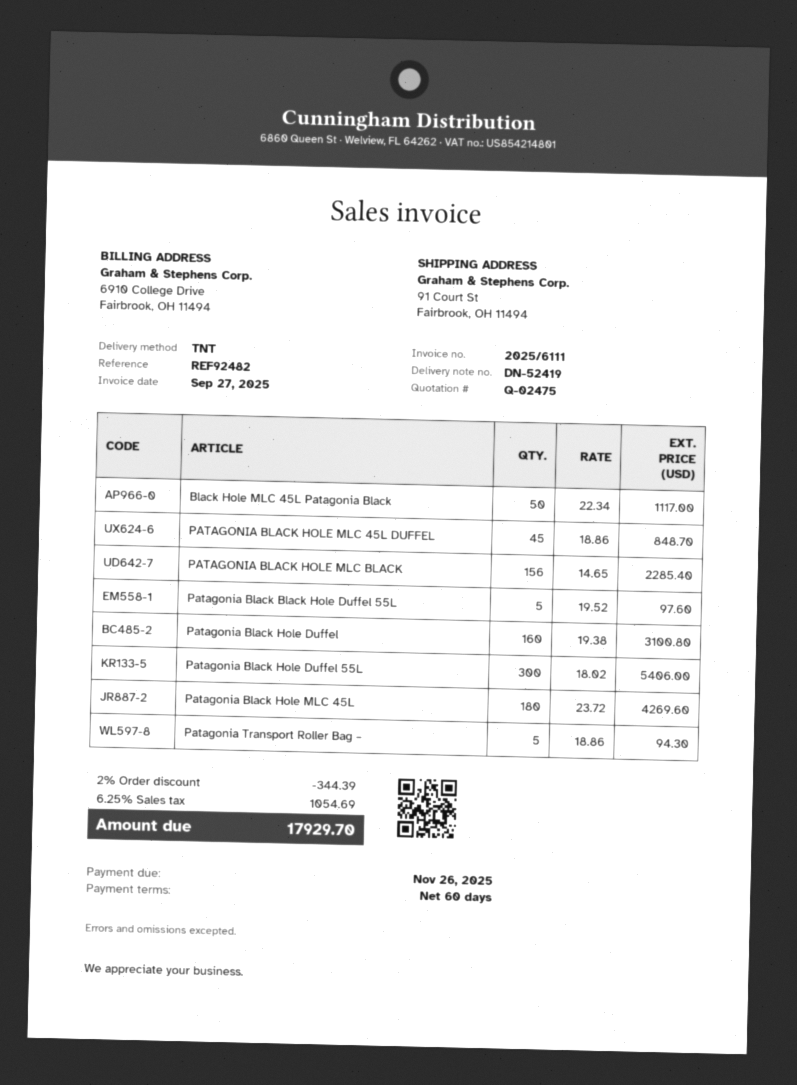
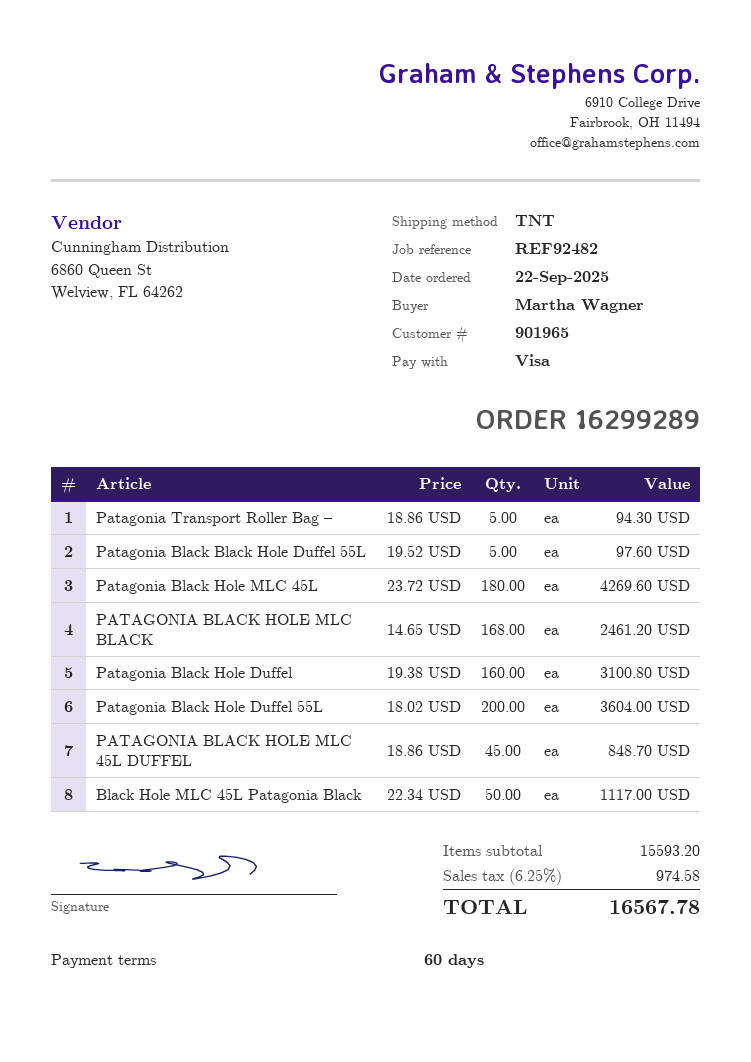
PATAGONIA BLACK HOLE MLC BLACK: 156 x 14.65 = 2285.40 -> 168 x 14.65 = 2461.20
Patagonia Black Hole Duffel 55L: 300 x 18.02 = 5406.00 -> 200 x 18.02 = 3604.00
discount: 2% = 344.39 -> none
tax: 6.25% = 1054.69 -> 6.25% = 974.58
total: 17929.70 -> 16567.78

